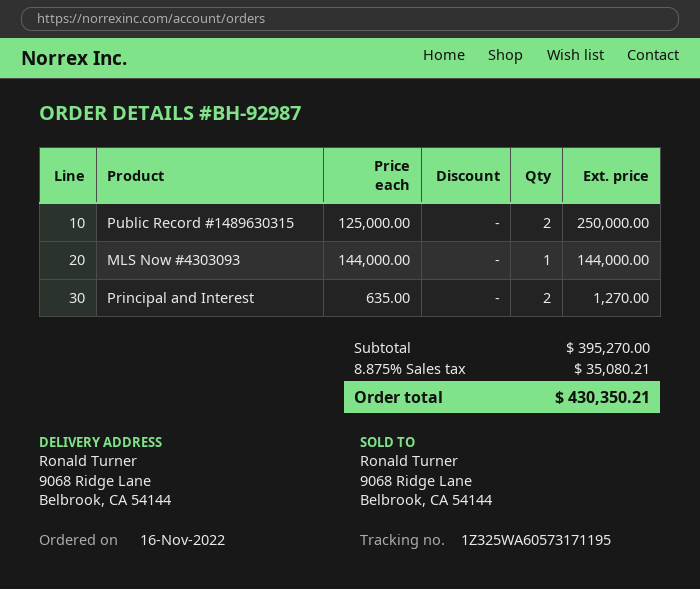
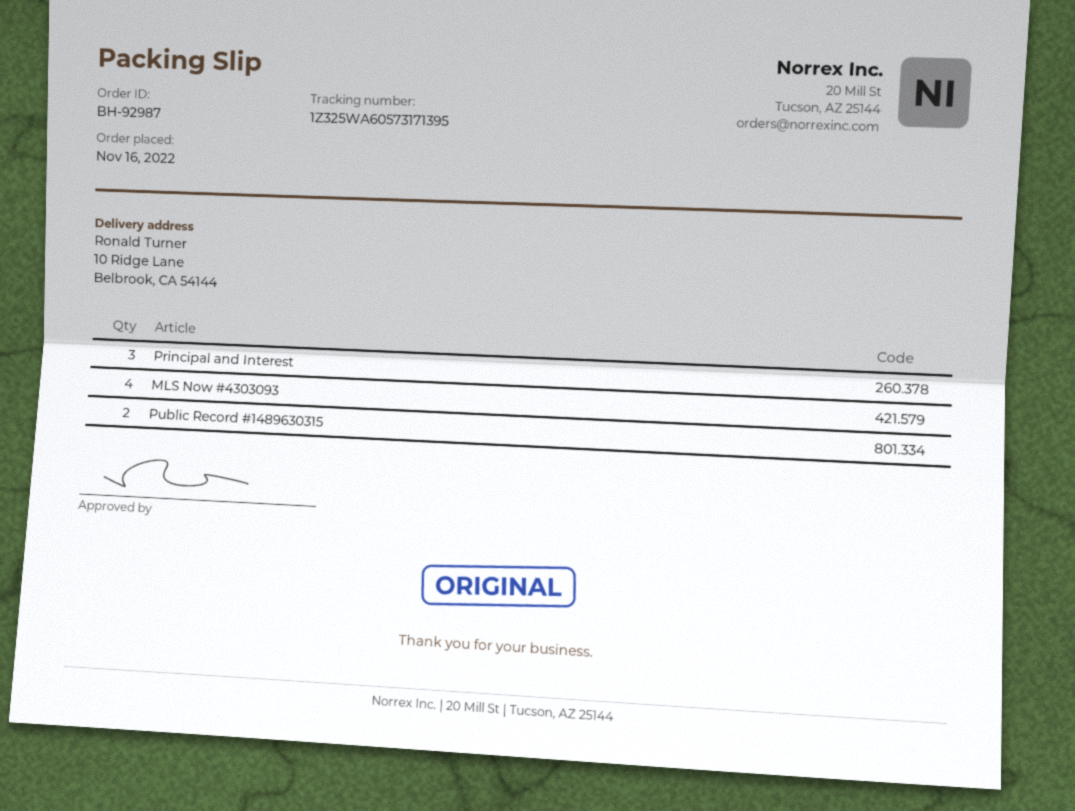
tracking number: 1Z325WA60573171195 -> 1Z325WA60573171395
ship to: 9068 Ridge Lane, Belbrook, CA 54144 -> 10 Ridge Lane, Belbrook, CA 54144
MLS Now #4303093: 1 -> 4
Principal and Interest: 2 -> 3

